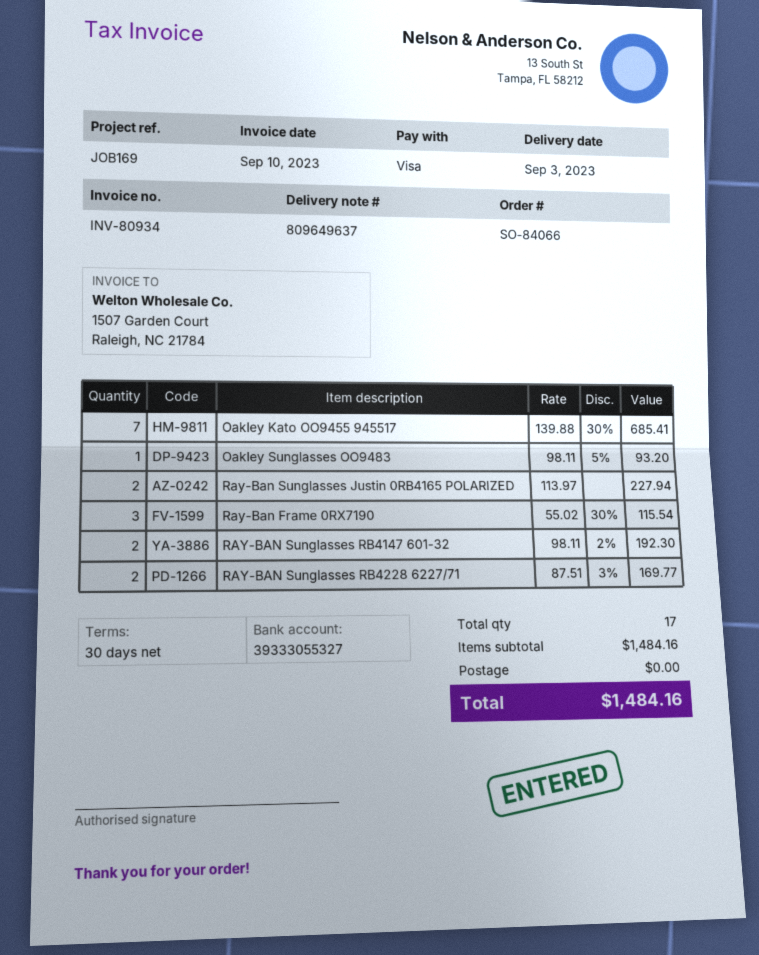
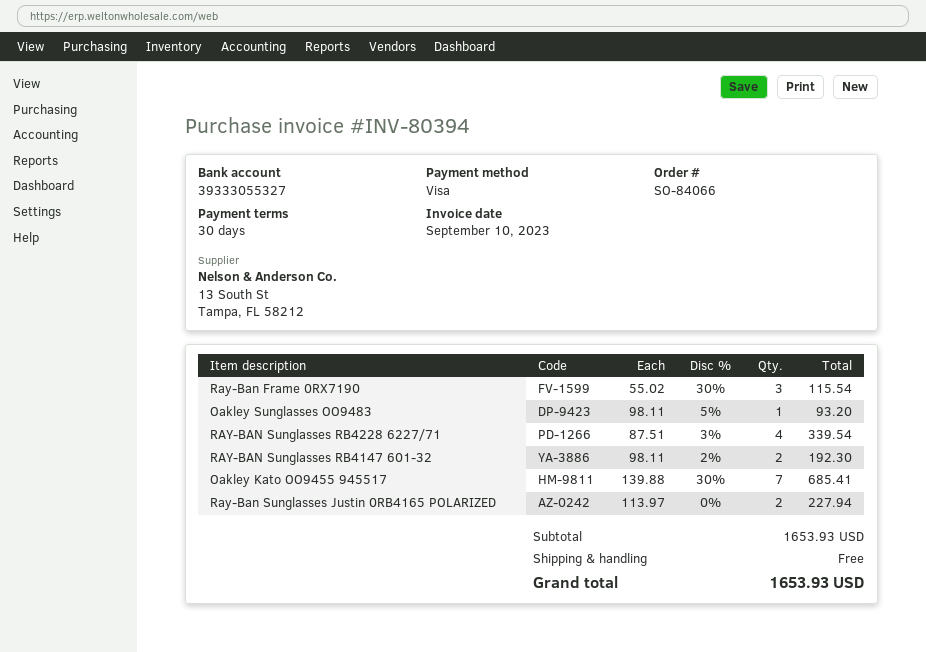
invoice number: INV-80934 -> INV-80394
RAY-BAN Sunglasses RB4228 6227/71: 2 x 87.51 - 3% = 169.77 -> 4 x 87.51 - 3% = 339.54
subtotal: 1484.16 -> 1653.93
total: 1484.16 -> 1653.93

